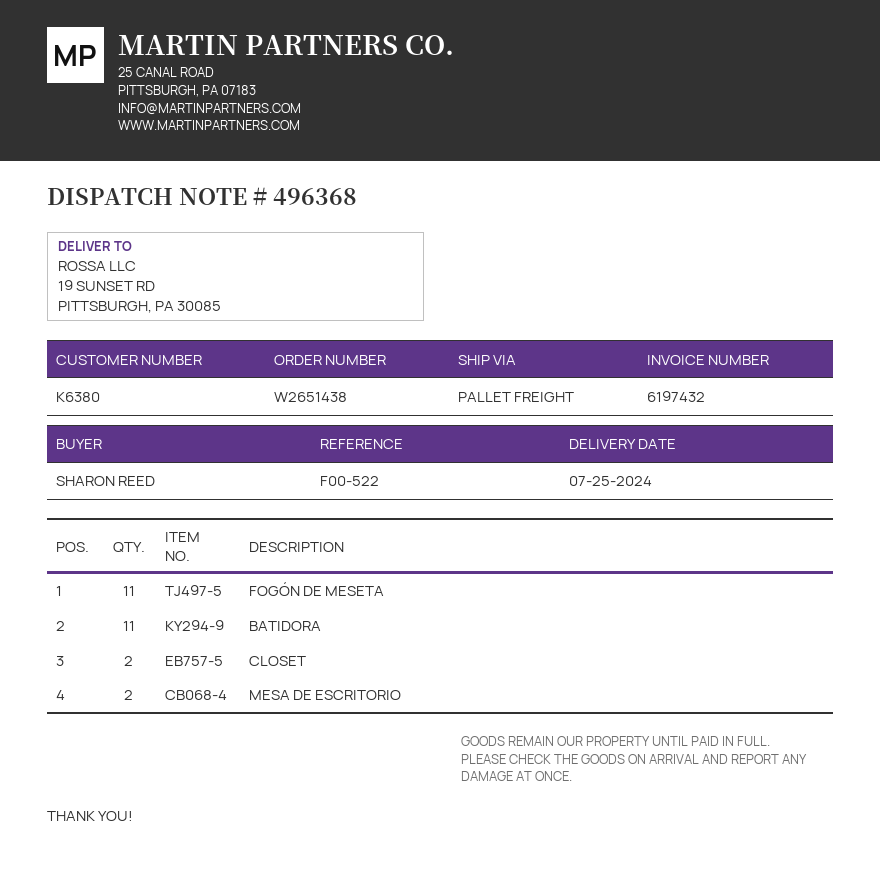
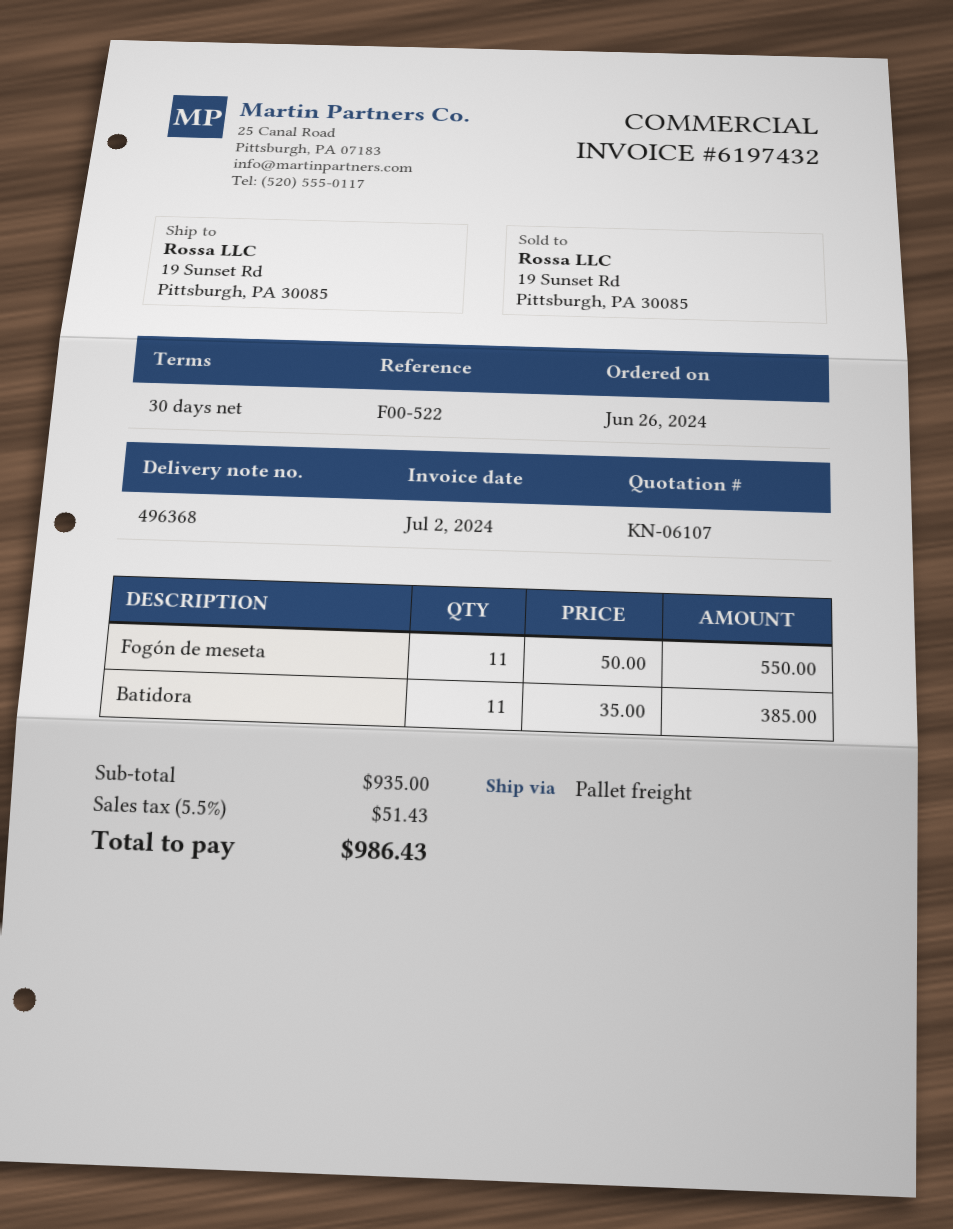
CLOSET: 2 -> none
MESA DE ESCRITORIO: 2 -> none

